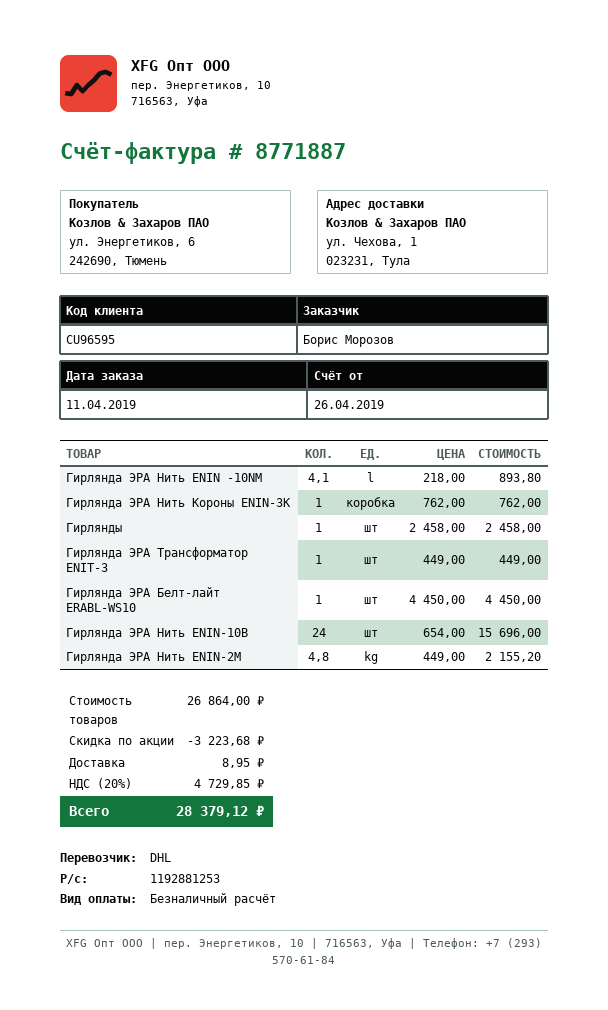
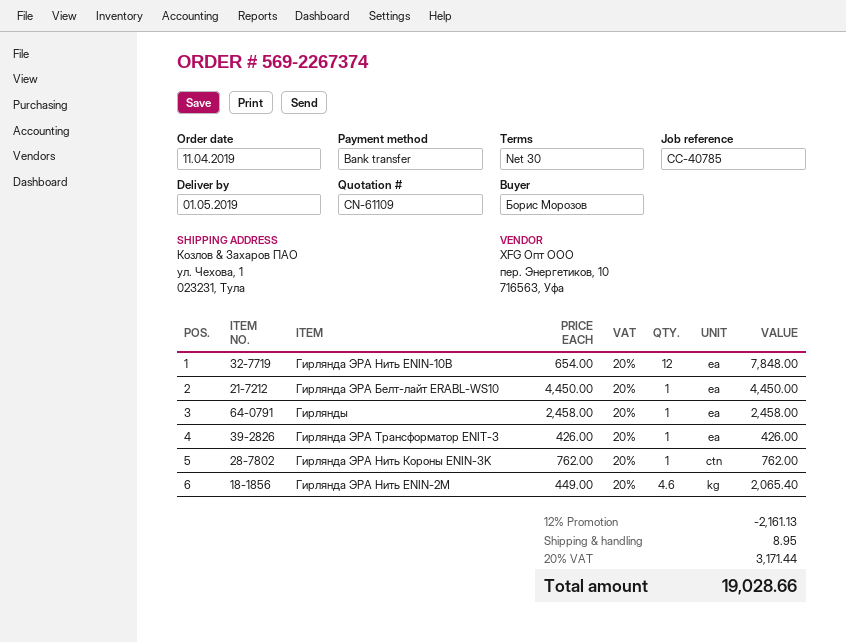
Гирлянда ЭРА Нить ENIN -10NM: 4.1 x 218.00 = 893.80 -> none
Гирлянда ЭРА Трансформатор ENIT-3: 1 x 449.00 = 449.00 -> 1 x 426.00 = 426.00
Гирлянда ЭРА Нить ENIN-10B: 24 x 654.00 = 15696.00 -> 12 x 654.00 = 7848.00
Гирлянда ЭРА Нить ENIN-2M: 4.8 x 449.00 = 2155.20 -> 4.6 x 449.00 = 2065.40
discount: 3223.68 -> 2161.13
tax: 20% = 4729.85 -> 20% = 3171.44
total: 28379.12 -> 19028.66

